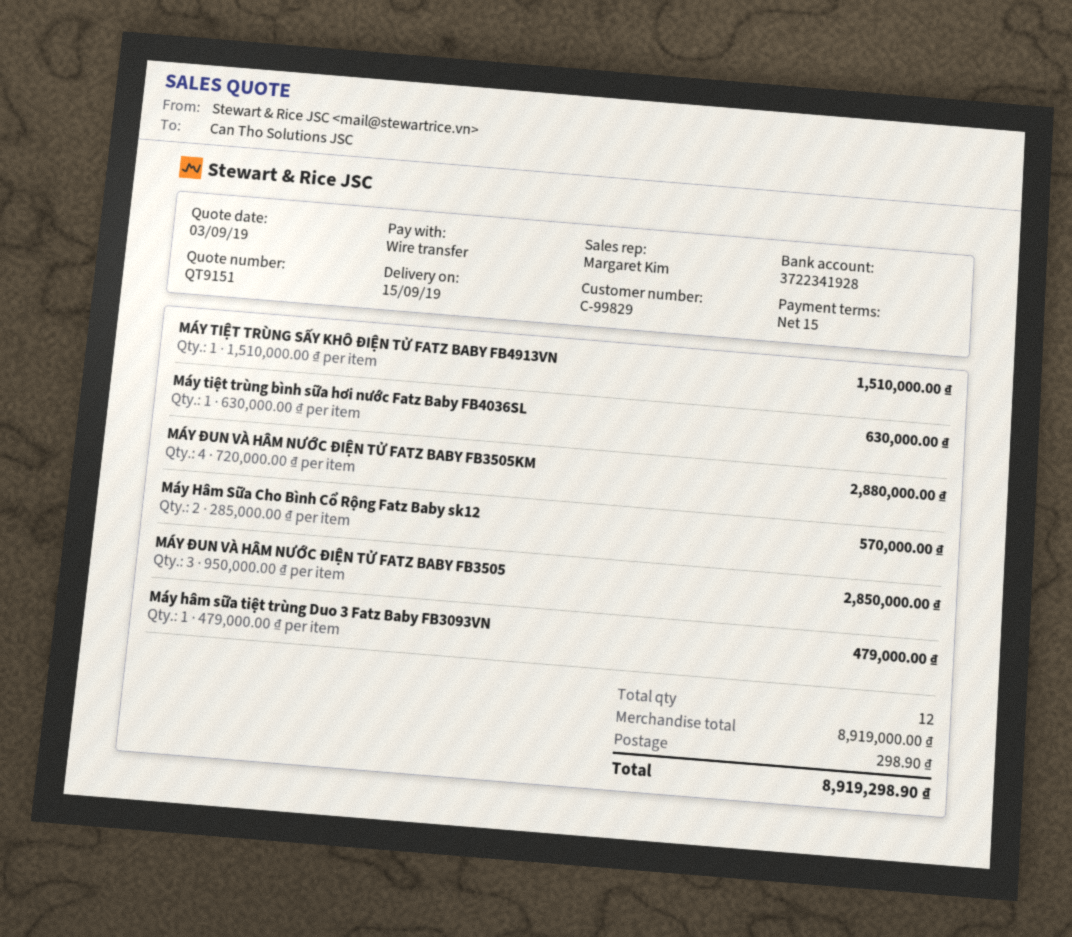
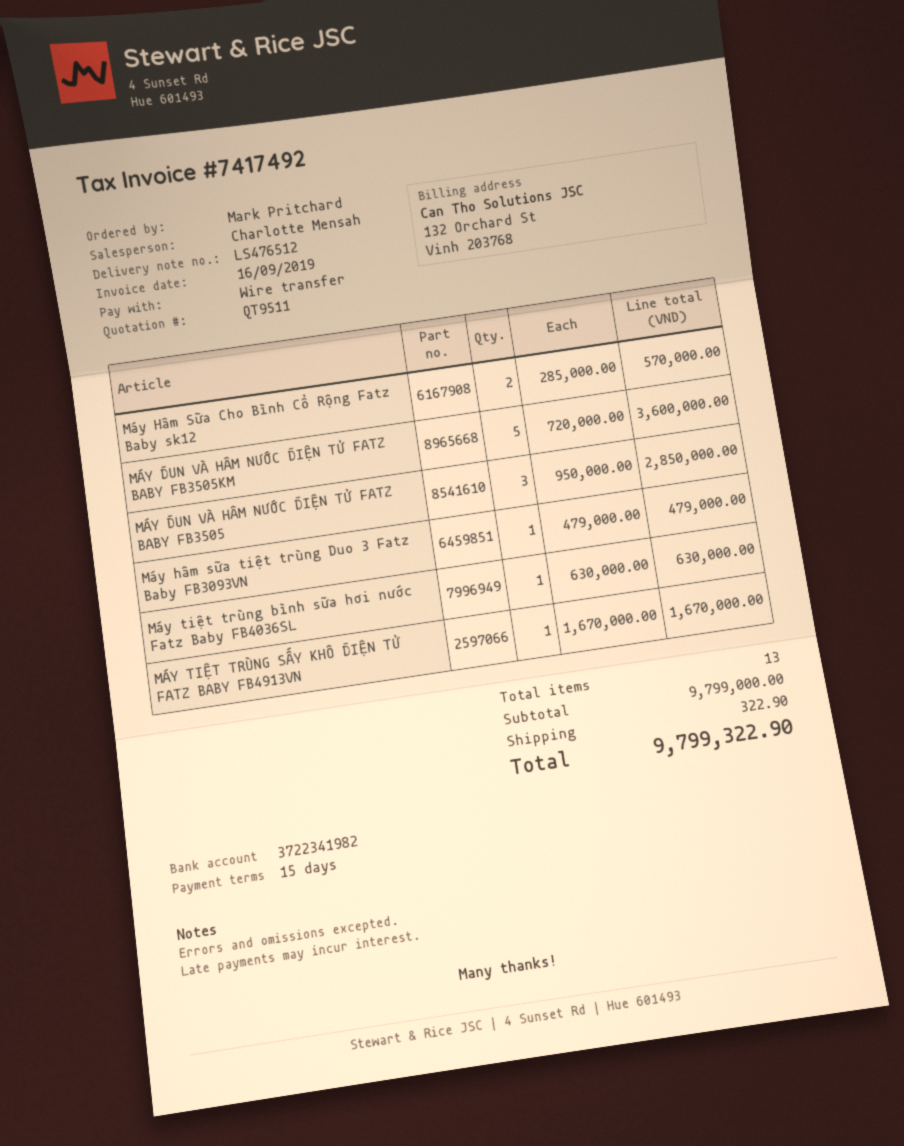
quote number: QT9151 -> QT9511
sales rep: Margaret Kim -> Charlotte Mensah
bank account: 3722341928 -> 3722341982
MÁY TIỆT TRÙNG SẤY KHÔ ĐIỆN TỬ FATZ BABY FB4913VN: 1 x 1510000.00 = 1510000.00 -> 1 x 1670000.00 = 1670000.00
MÁY ĐUN VÀ HÂM NƯỚC ĐIỆN TỬ FATZ BABY FB3505KM: 4 x 720000.00 = 2880000.00 -> 5 x 720000.00 = 3600000.00
total quantity: 12 -> 13
subtotal: 8919000.00 -> 9799000.00
shipping: 298.90 -> 322.90
total: 8919298.90 -> 9799322.90

